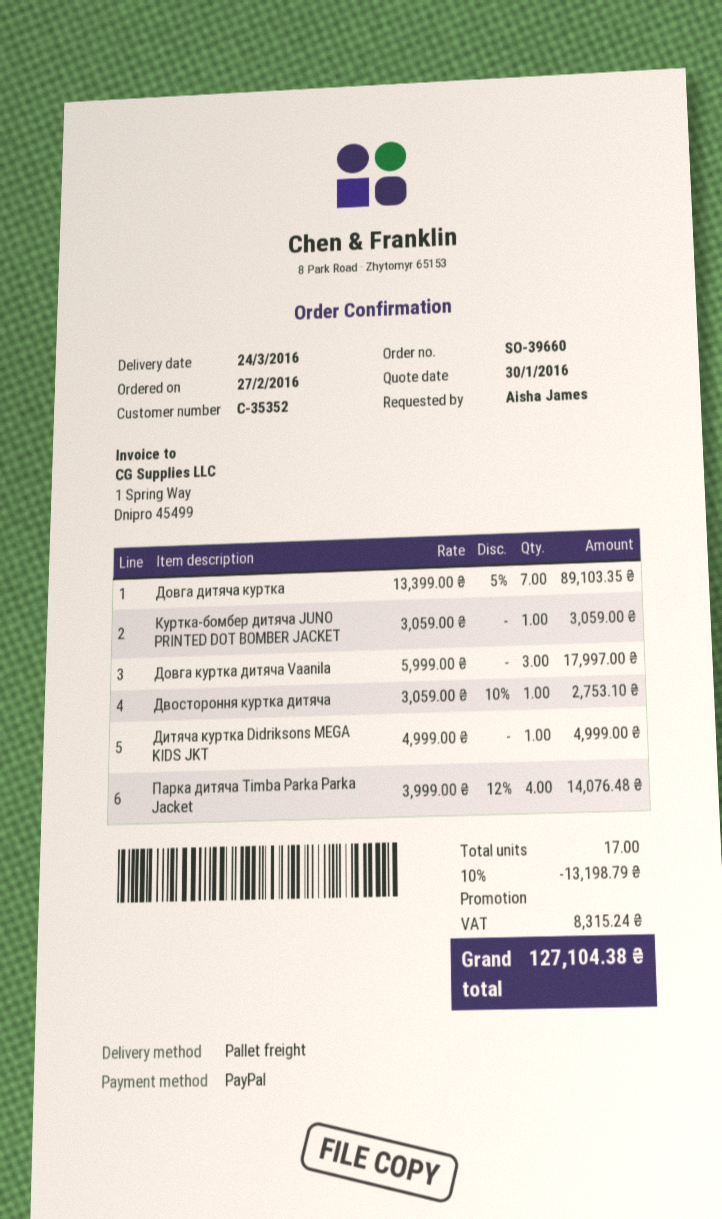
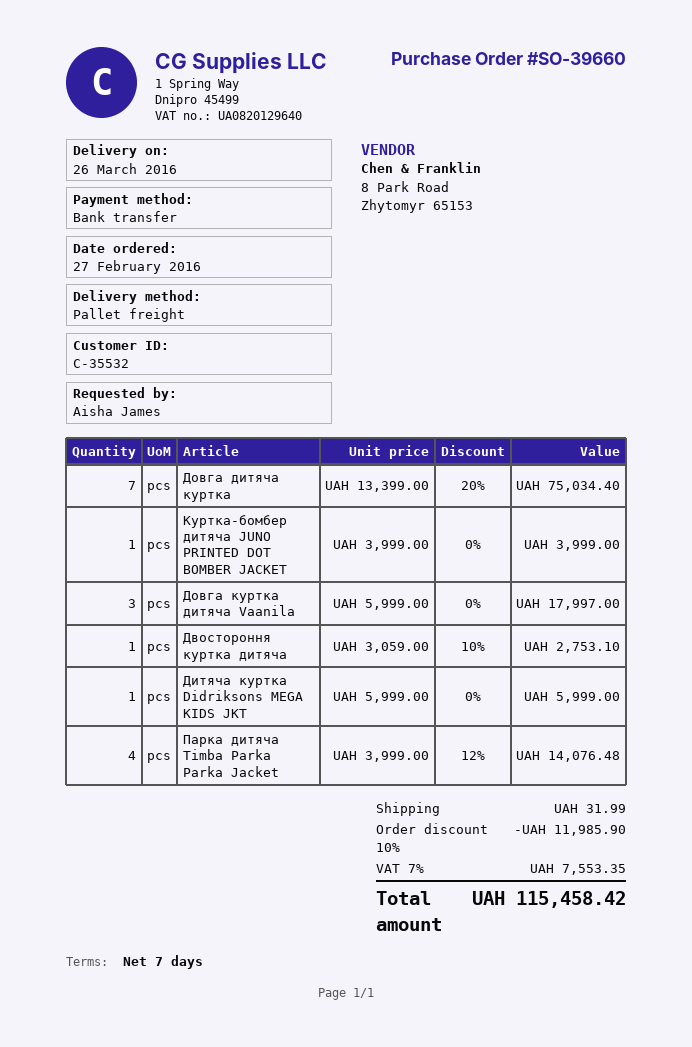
delivery date: 2016-03-24 -> 2016-03-26
customer number: C-35352 -> C-35532
payment method: PayPal -> bank transfer
Довга дитяча куртка: 7 x 13399.00 - 5% = 89103.35 -> 7 x 13399.00 - 20% = 75034.40
Куртка-бомбер дитяча JUNO PRINTED DOT BOMBER JACKET: 1 x 3059.00 = 3059.00 -> 1 x 3999.00 = 3999.00
Дитяча куртка Didriksons MEGA KIDS JKT: 1 x 4999.00 = 4999.00 -> 1 x 5999.00 = 5999.00
discount: 10% = 13198.79 -> 10% = 11985.90
shipping: none -> 31.99
tax: 8315.24 -> 7553.35
total: 127104.38 -> 115458.42

